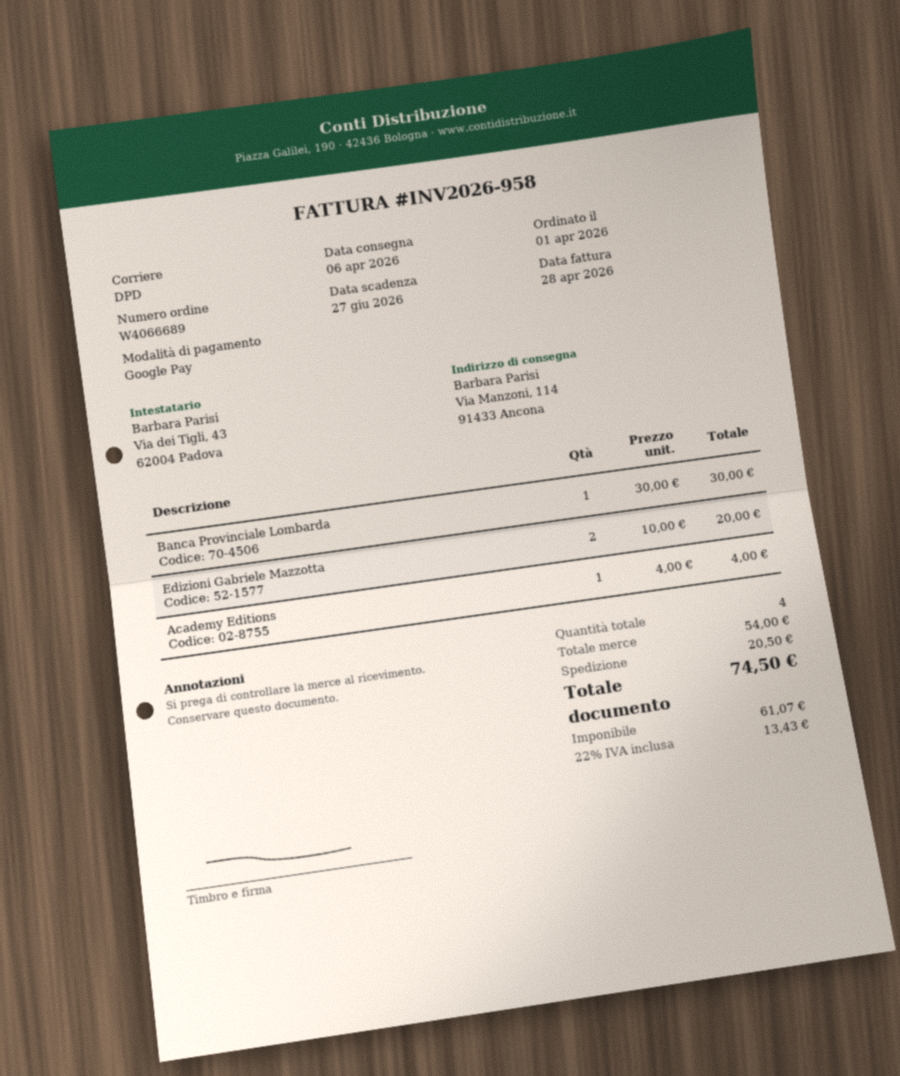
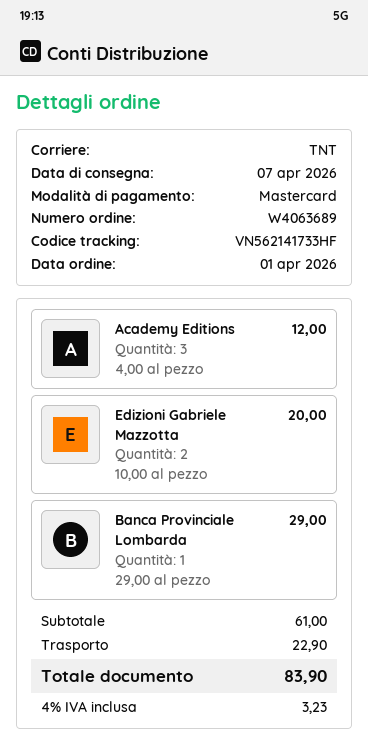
order number: W4066689 -> W4063689
delivery date: 2026-04-06 -> 2026-04-07
payment method: Google Pay -> Mastercard
shipping method: DPD -> TNT
Banca Provinciale Lombarda: 1 x 30.00 = 30.00 -> 1 x 29.00 = 29.00
Academy Editions: 1 x 4.00 = 4.00 -> 3 x 4.00 = 12.00
subtotal: 54.00 -> 61.00
shipping: 20.50 -> 22.90
tax: 22% = 13.43 -> 4% = 3.23
total: 74.50 -> 83.90

